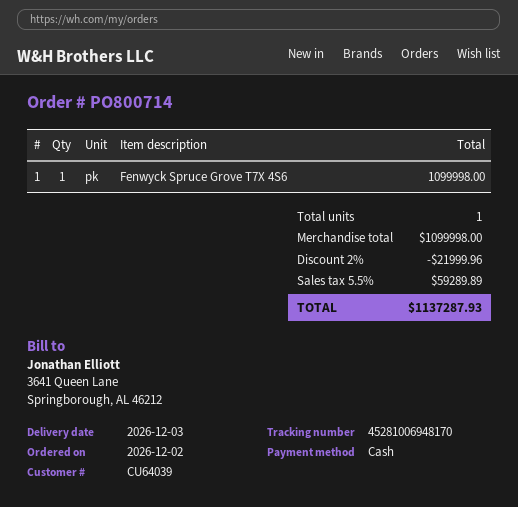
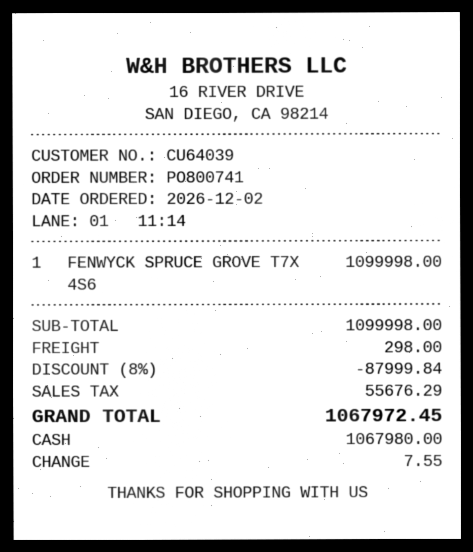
order number: PO800714 -> PO800741
discount: 2% = 21999.96 -> 8% = 87999.84
shipping: none -> 298.00
tax: 59289.89 -> 55676.29
total: 1137287.93 -> 1067972.45

